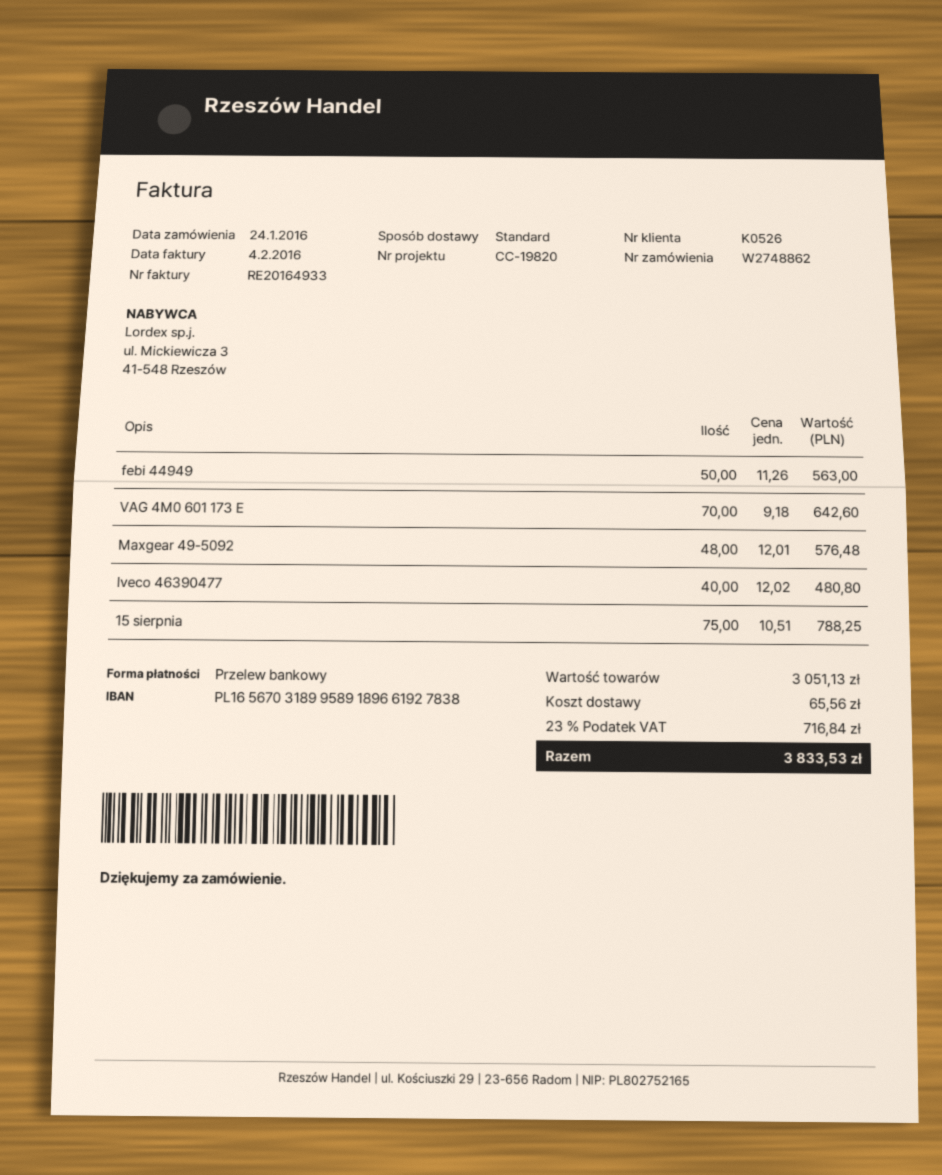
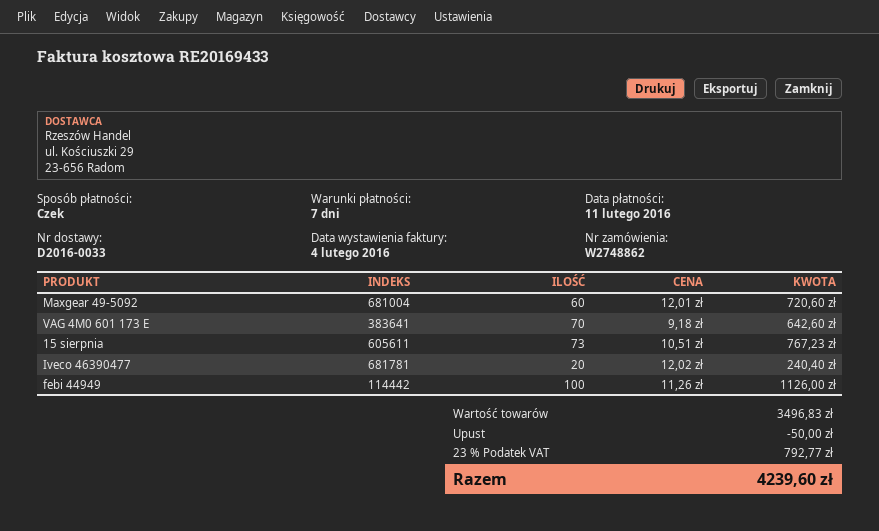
invoice number: RE20164933 -> RE20169433
payment method: bank transfer -> cheque
febi 44949: 50 x 11.26 = 563.00 -> 100 x 11.26 = 1126.00
Maxgear 49-5092: 48 x 12.01 = 576.48 -> 60 x 12.01 = 720.60
Iveco 46390477: 40 x 12.02 = 480.80 -> 20 x 12.02 = 240.40
15 sierpnia: 75 x 10.51 = 788.25 -> 73 x 10.51 = 767.23
subtotal: 3051.13 -> 3496.83
discount: none -> 50.00
shipping: 65.56 -> none
tax: 23% = 716.84 -> 23% = 792.77
total: 3833.53 -> 4239.60

